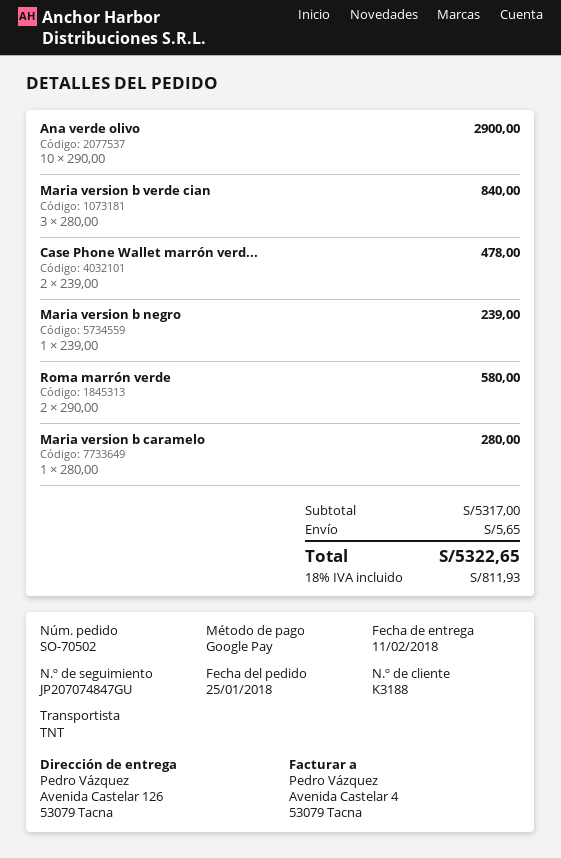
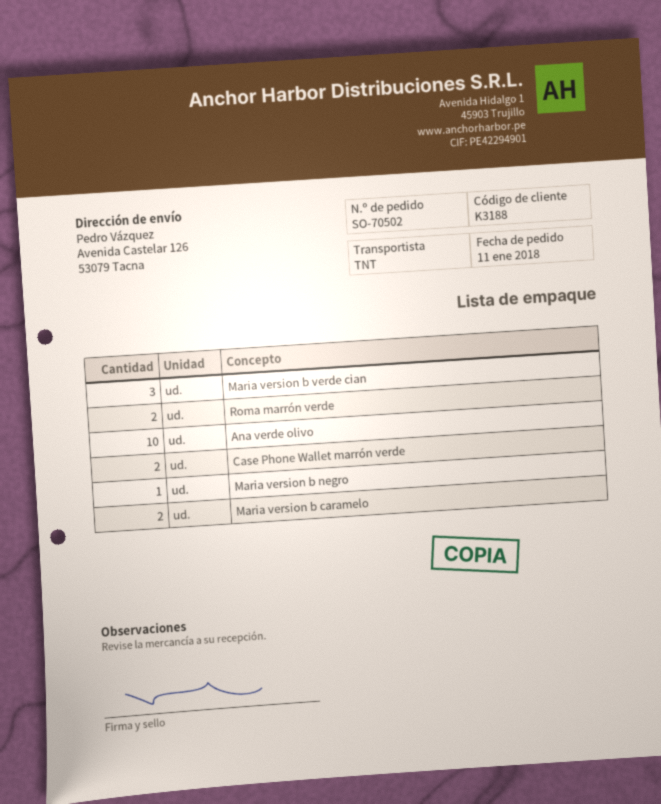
order date: 2018-01-25 -> 2018-01-11
Maria version b caramelo: 1 -> 2

